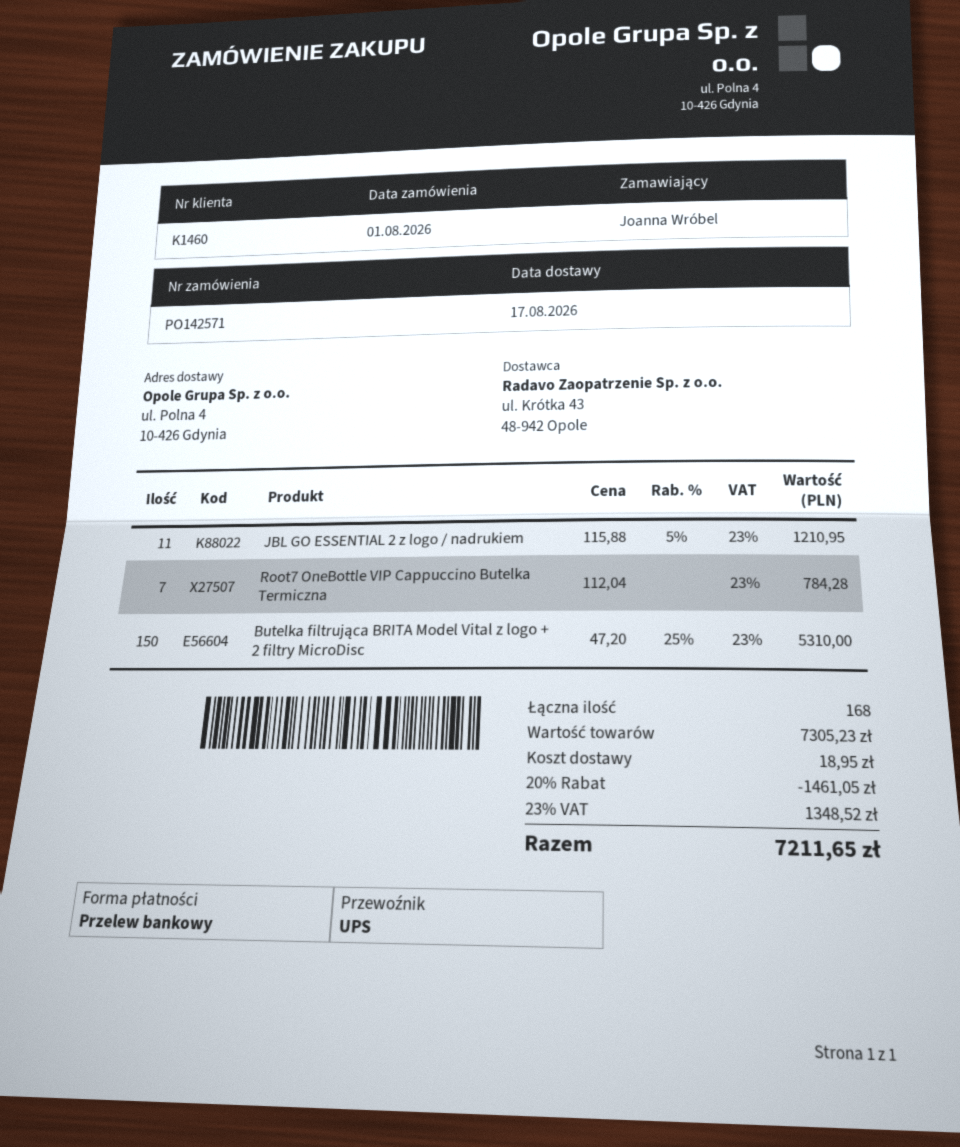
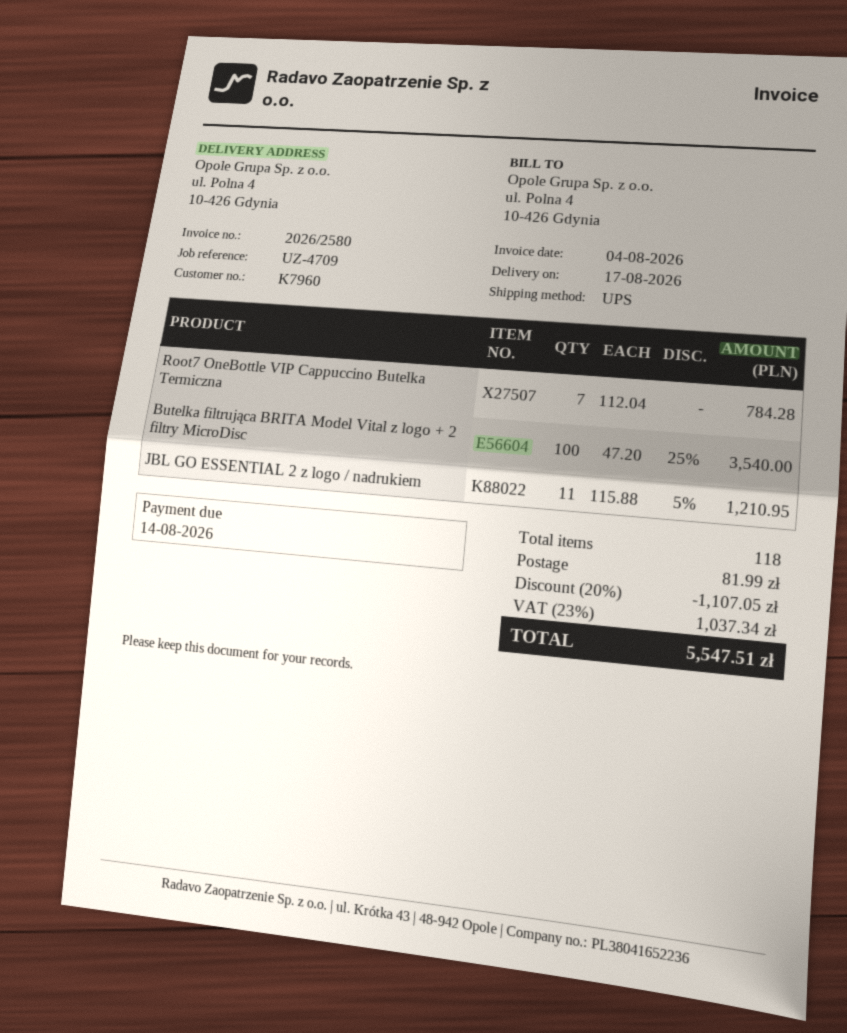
customer number: K1460 -> K7960
Butelka filtrująca BRITA Model Vital z logo + 2 filtry MicroDisc: 150 x 47.20 - 25% = 5310.00 -> 100 x 47.20 - 25% = 3540.00
total quantity: 168 -> 118
discount: 20% = 1461.05 -> 20% = 1107.05
shipping: 18.95 -> 81.99
tax: 23% = 1348.52 -> 23% = 1037.34
total: 7211.65 -> 5547.51

